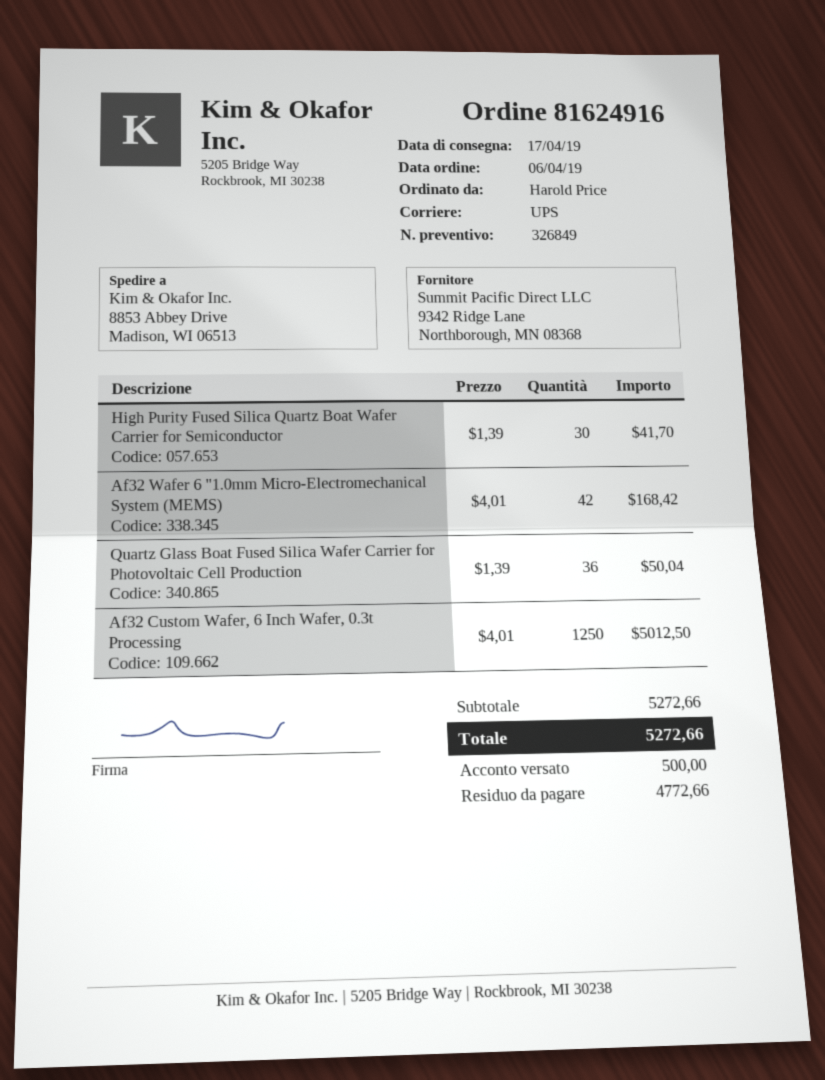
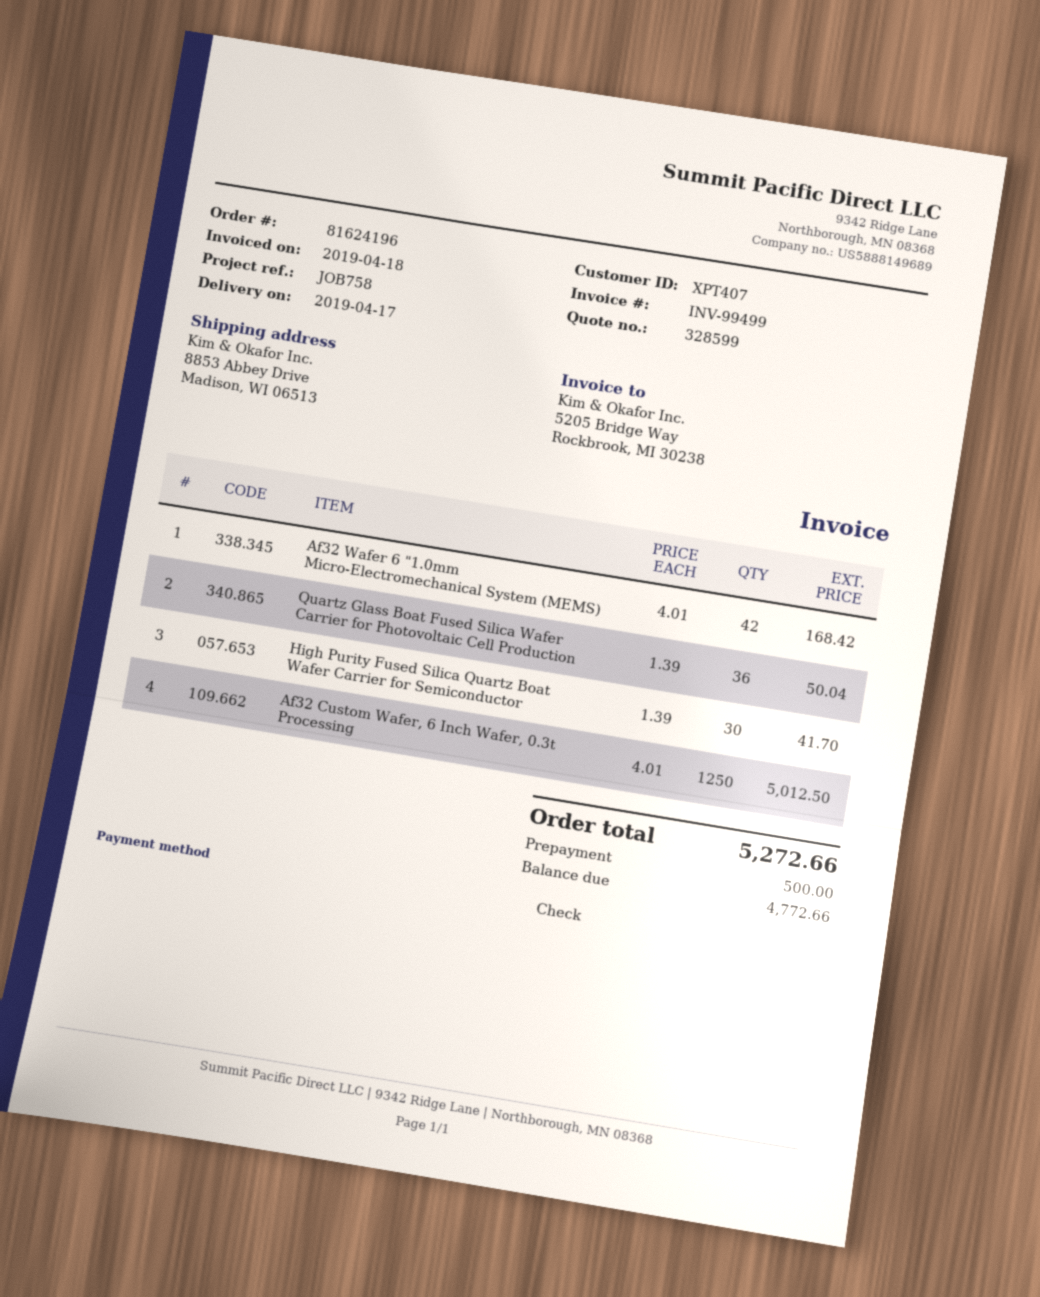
quote number: 326849 -> 328599
order number: 81624916 -> 81624196

